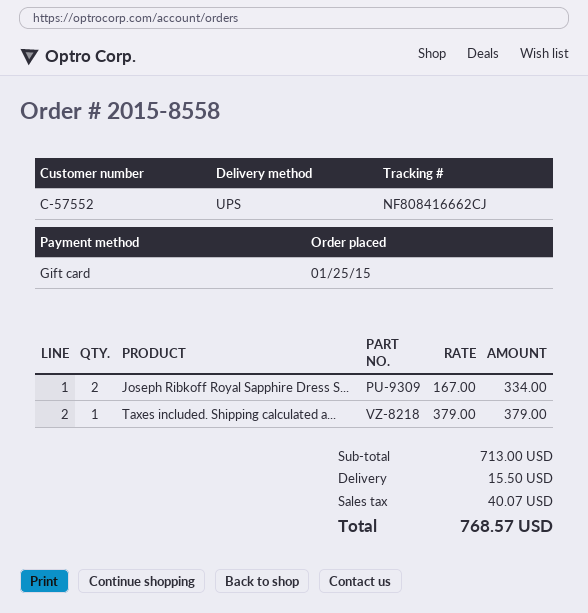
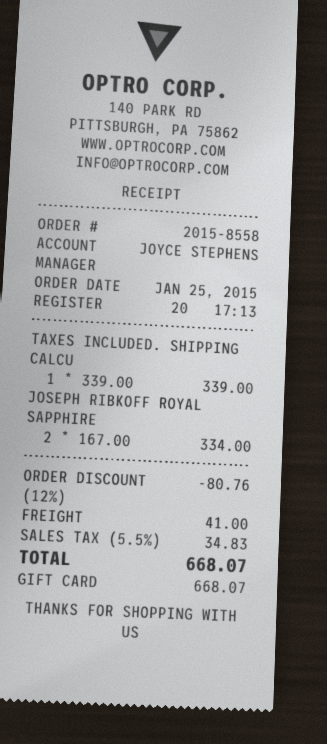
Taxes included. Shipping calculated a...: 1 x 379.00 = 379.00 -> 1 x 339.00 = 339.00
discount: none -> 12% = 80.76
shipping: 15.50 -> 41.00
tax: 40.07 -> 34.83
total: 768.57 -> 668.07

